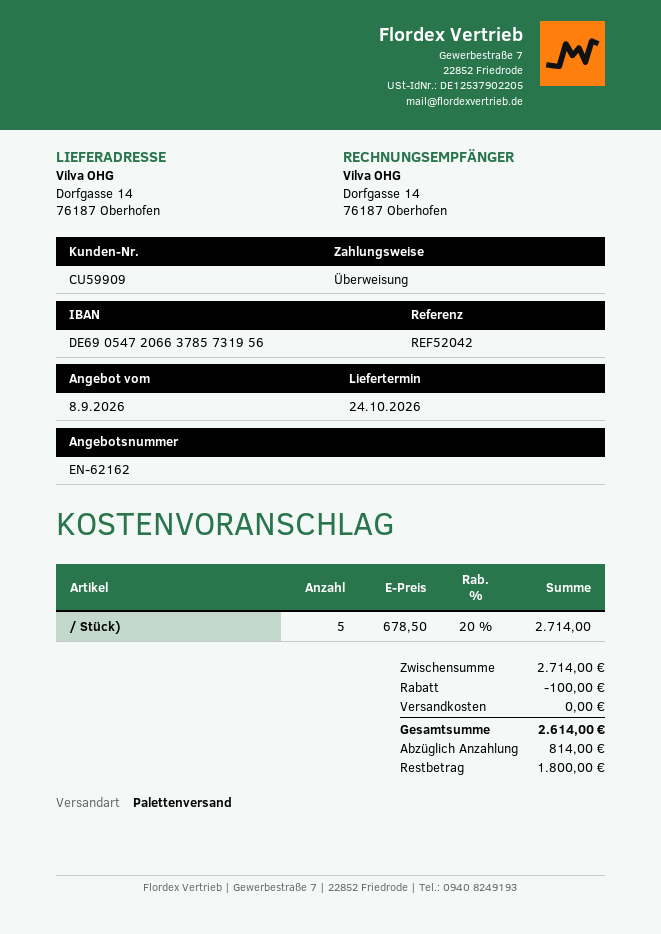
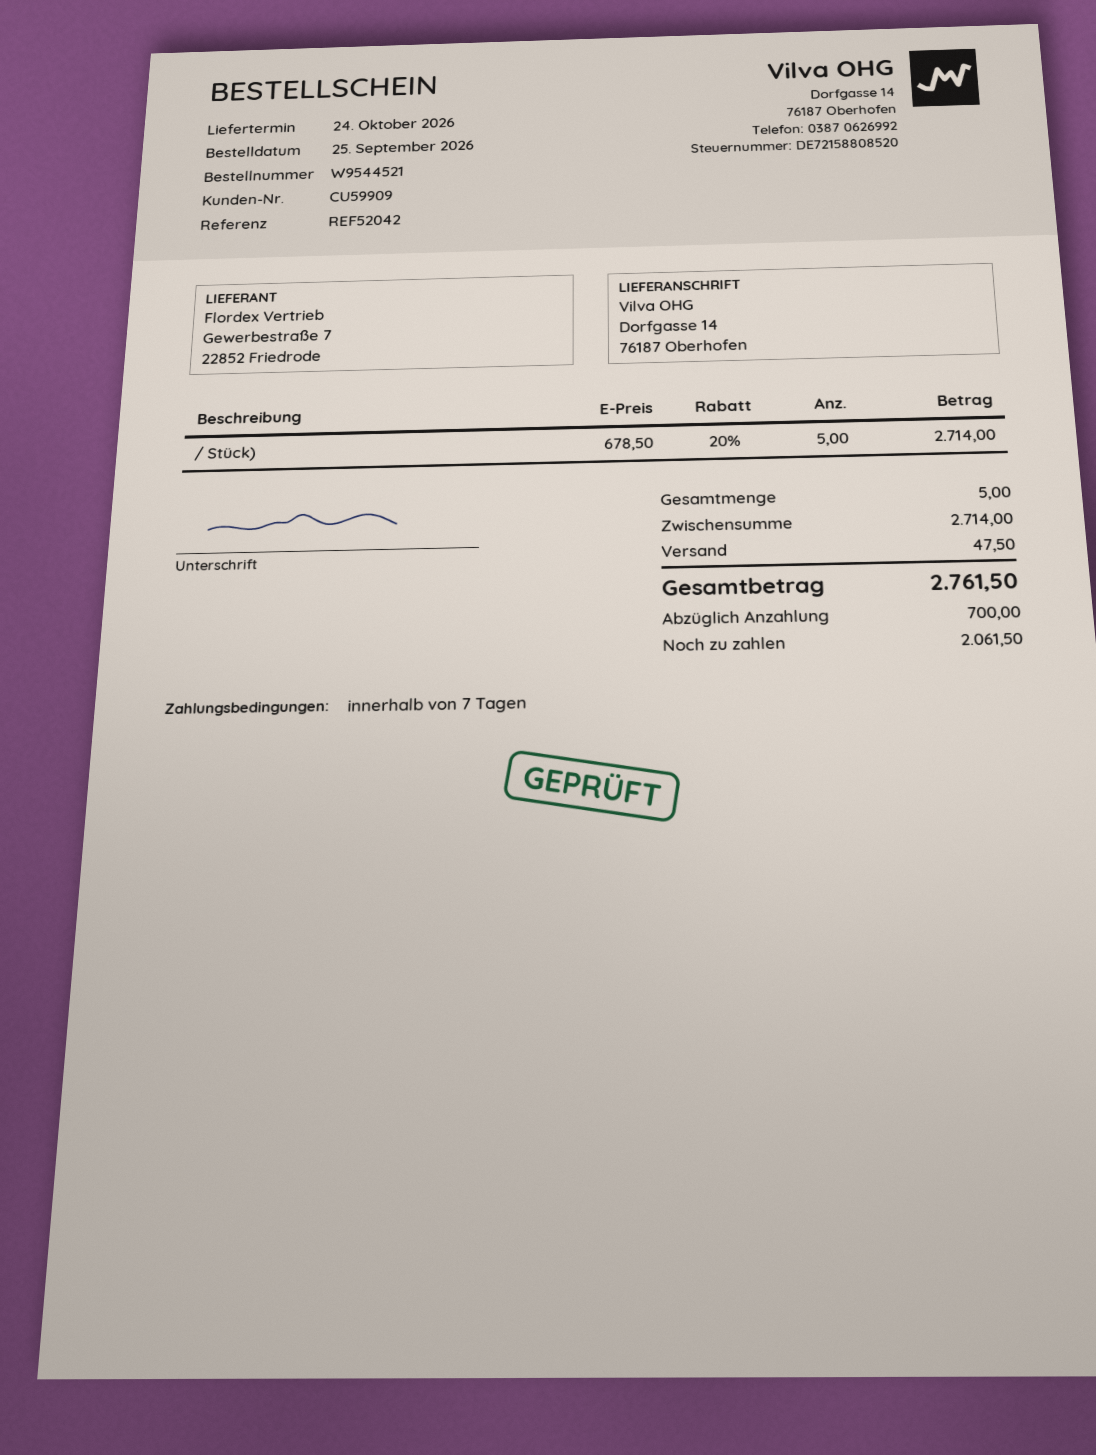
discount: 100.00 -> none
shipping: 0.00 -> 47.50
total: 2614.00 -> 2761.50
deposit: 814.00 -> 700.00
balance: 1800.00 -> 2061.50

